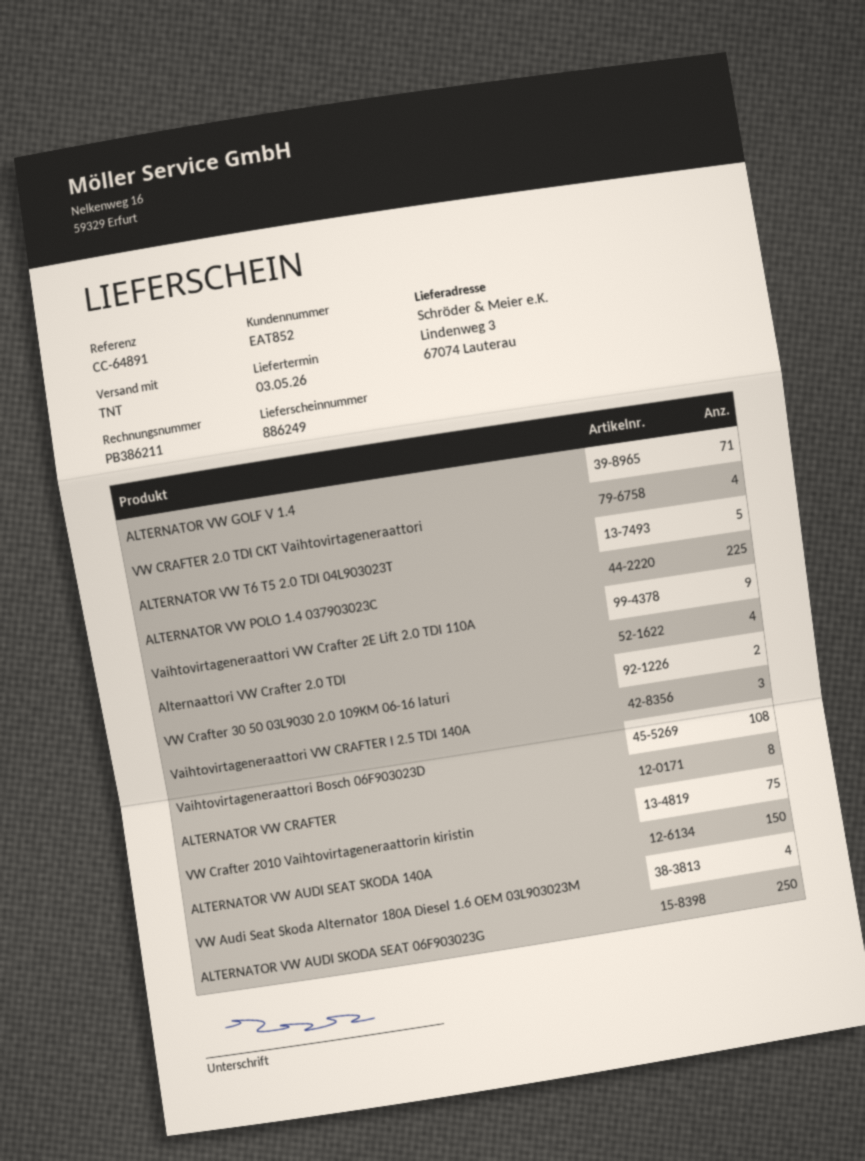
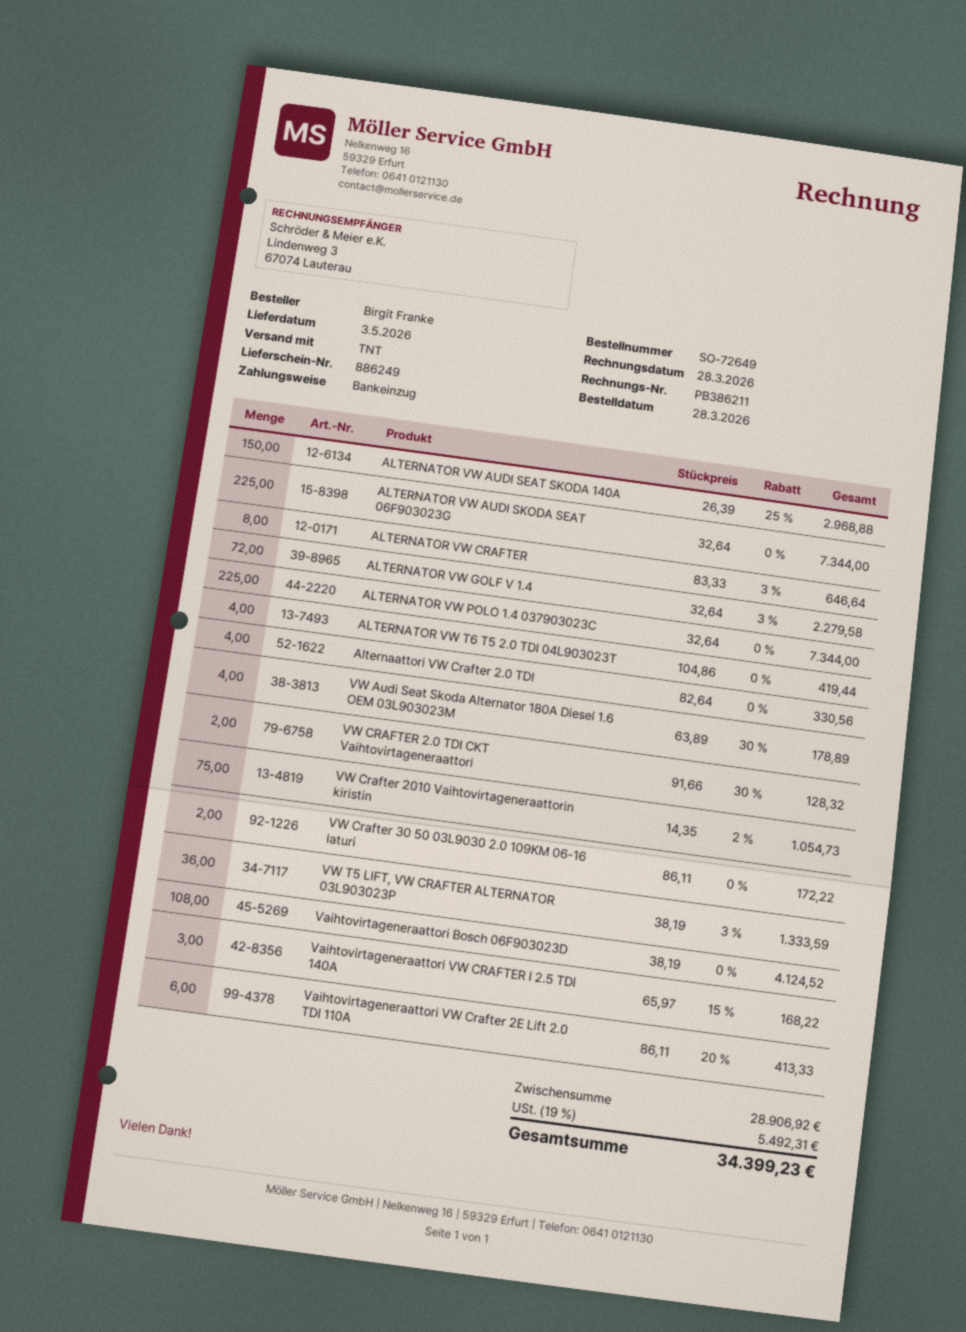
ALTERNATOR VW GOLF V 1.4: 71 -> 72
VW CRAFTER 2.0 TDI CKT Vaihtovirtageneraattori: 4 -> 2
ALTERNATOR VW T6 T5 2.0 TDI 04L903023T: 5 -> 4
Vaihtovirtageneraattori VW Crafter 2E Lift 2.0 TDI 110A: 9 -> 6
ALTERNATOR VW AUDI SKODA SEAT 06F903023G: 250 -> 225
VW T5 LIFT, VW CRAFTER ALTERNATOR 03L903023P: none -> 36

